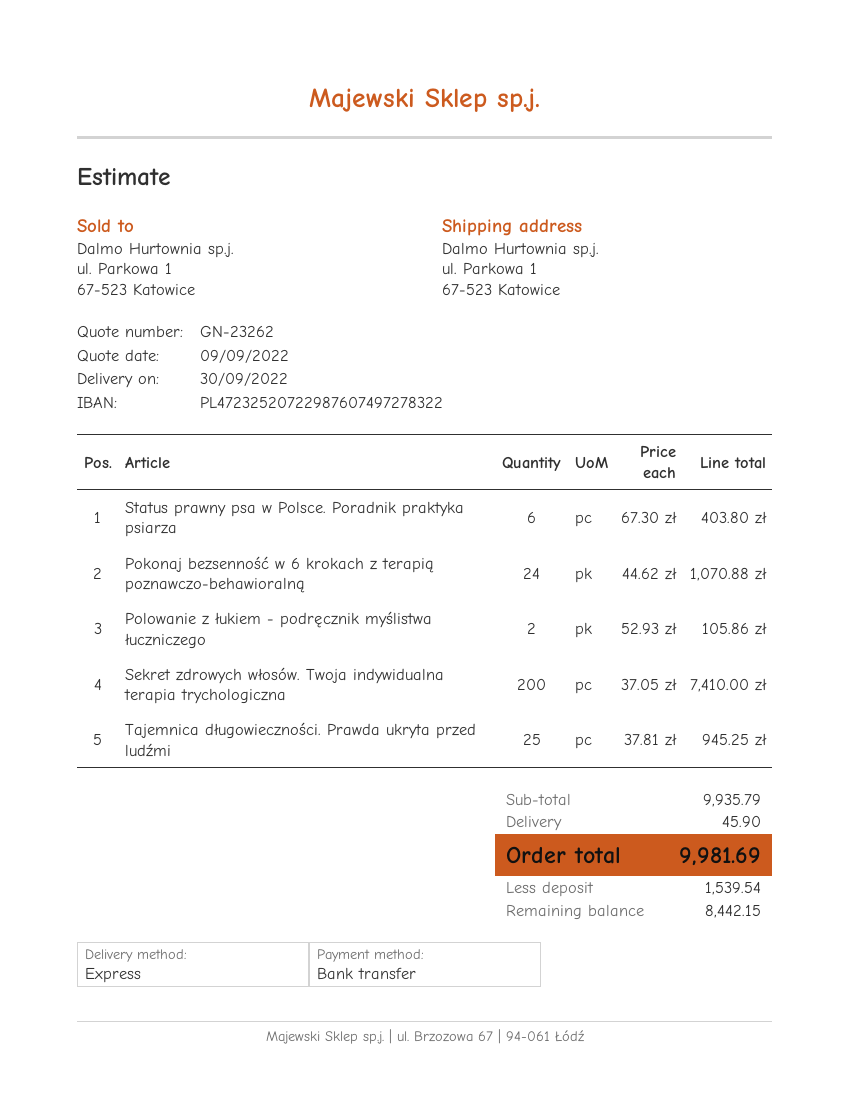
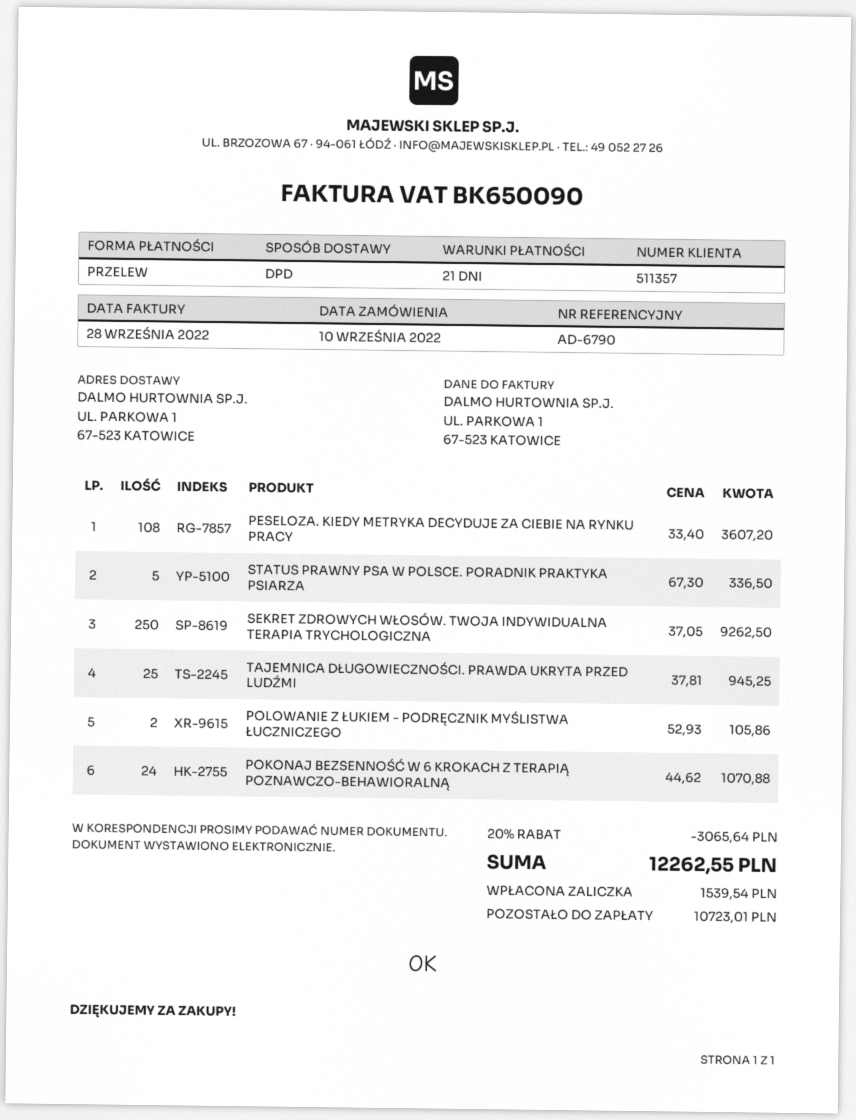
shipping method: express -> DPD
Status prawny psa w Polsce. Poradnik praktyka psiarza: 6 x 67.30 = 403.80 -> 5 x 67.30 = 336.50
Sekret zdrowych włosów. Twoja indywidualna terapia trychologiczna: 200 x 37.05 = 7410.00 -> 250 x 37.05 = 9262.50
PESELOZA. KIEDY METRYKA DECYDUJE ZA CIEBIE NA RYNKU PRACY: none -> 108 x 33.40 = 3607.20
discount: none -> 20% = 3065.64
shipping: 45.90 -> none
total: 9981.69 -> 12262.55
balance: 8442.15 -> 10723.01

